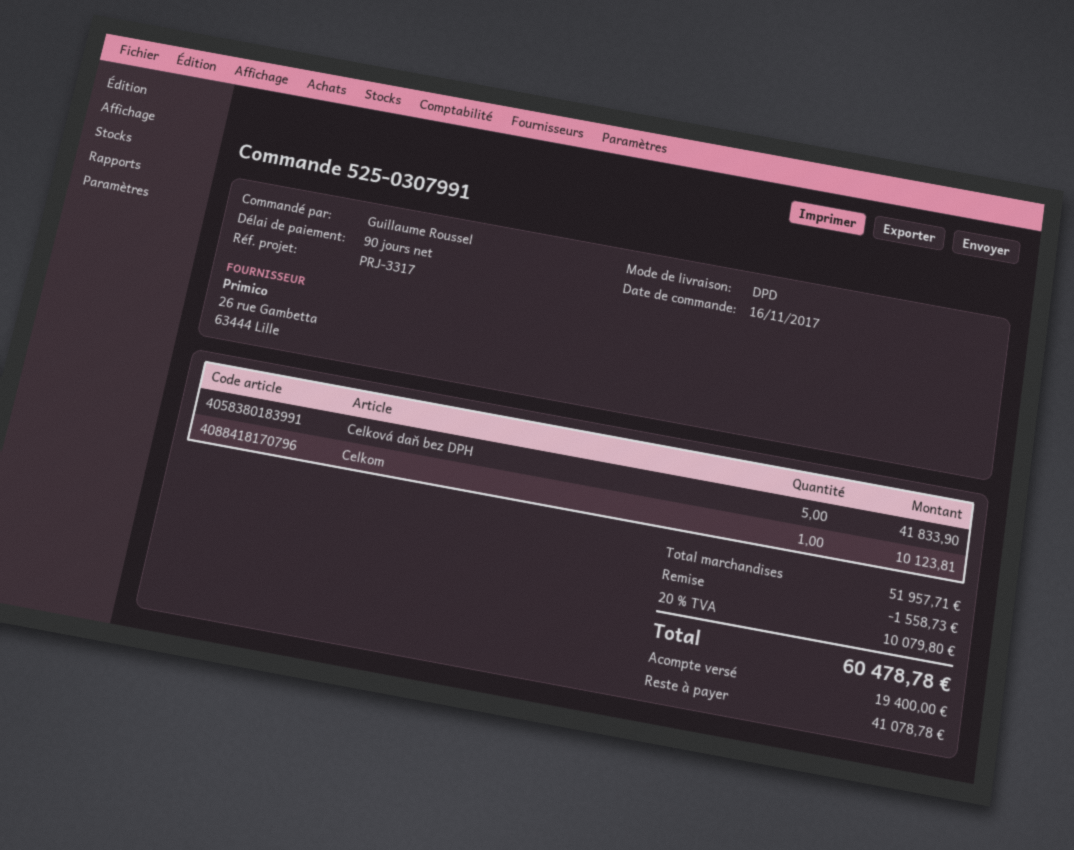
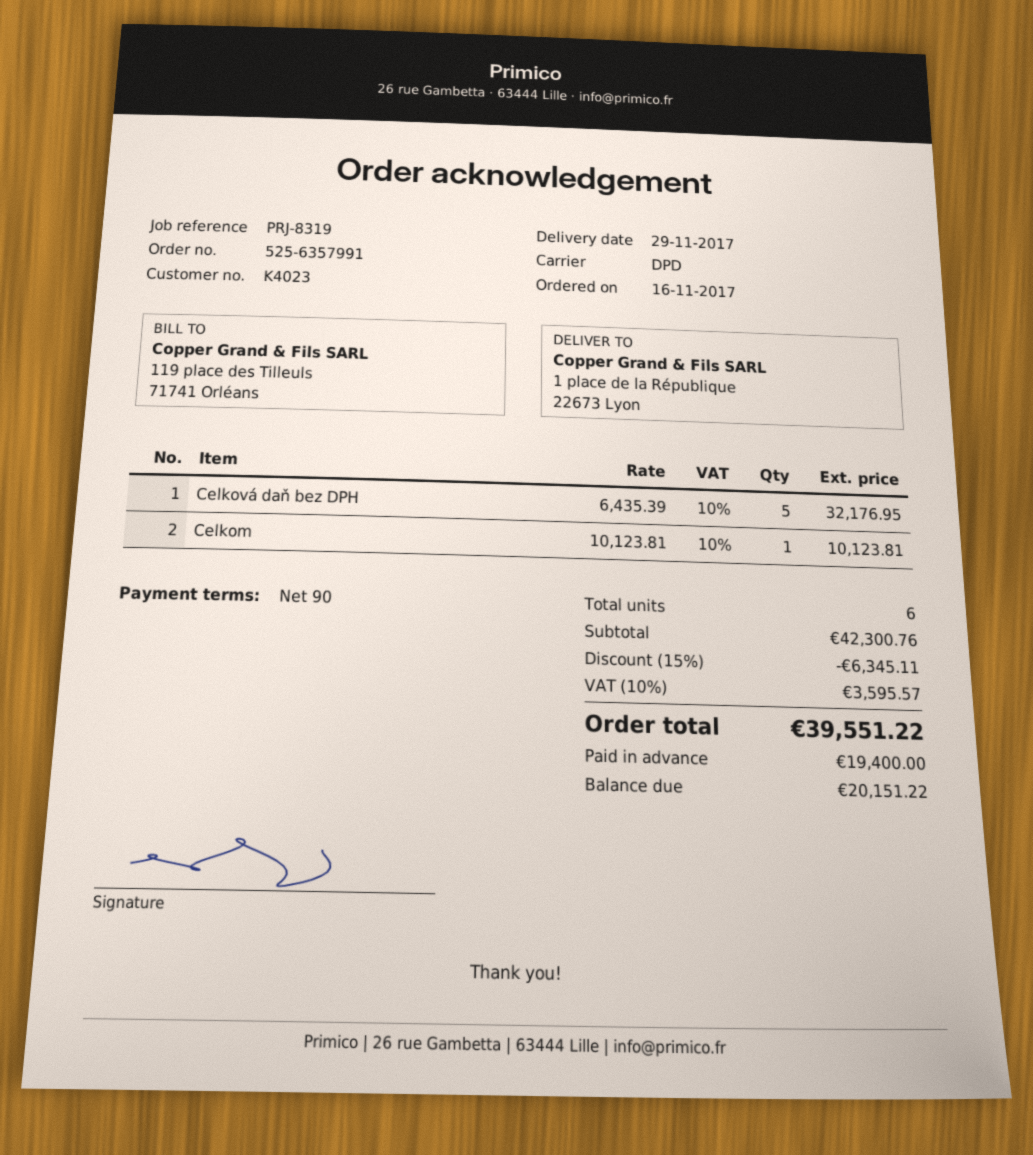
order number: 525-0307991 -> 525-6357991
reference: PRJ-3317 -> PRJ-8319
Celková daň bez DPH: 5 for 41833.90 -> 5 for 32176.95
subtotal: 51957.71 -> 42300.76
discount: 1558.73 -> 6345.11
tax: 20% = 10079.80 -> 10% = 3595.57
total: 60478.78 -> 39551.22
balance: 41078.78 -> 20151.22

